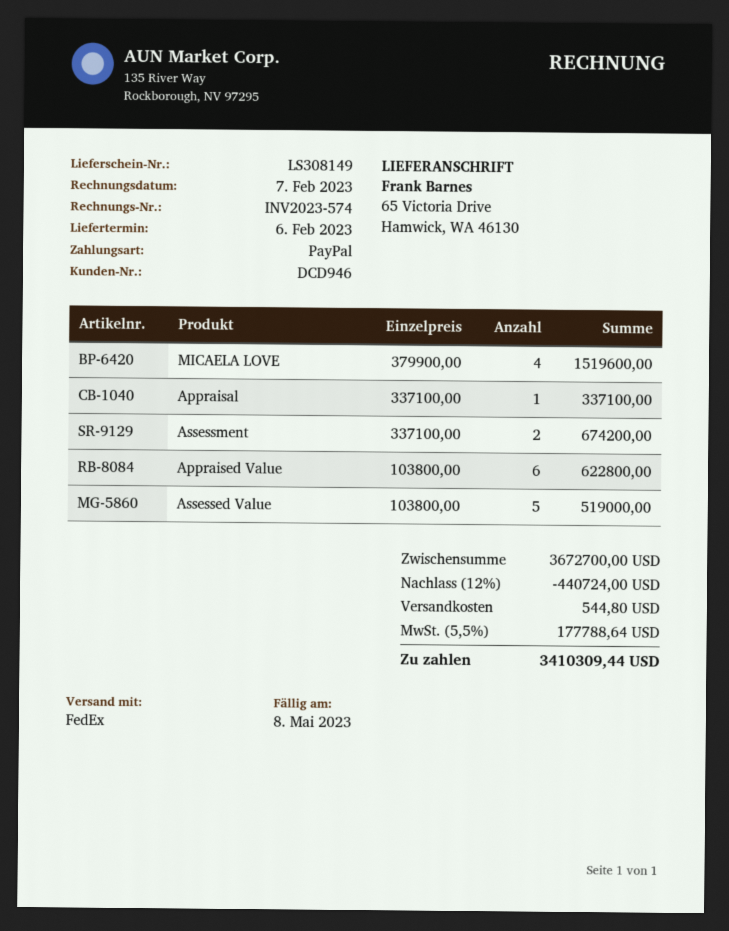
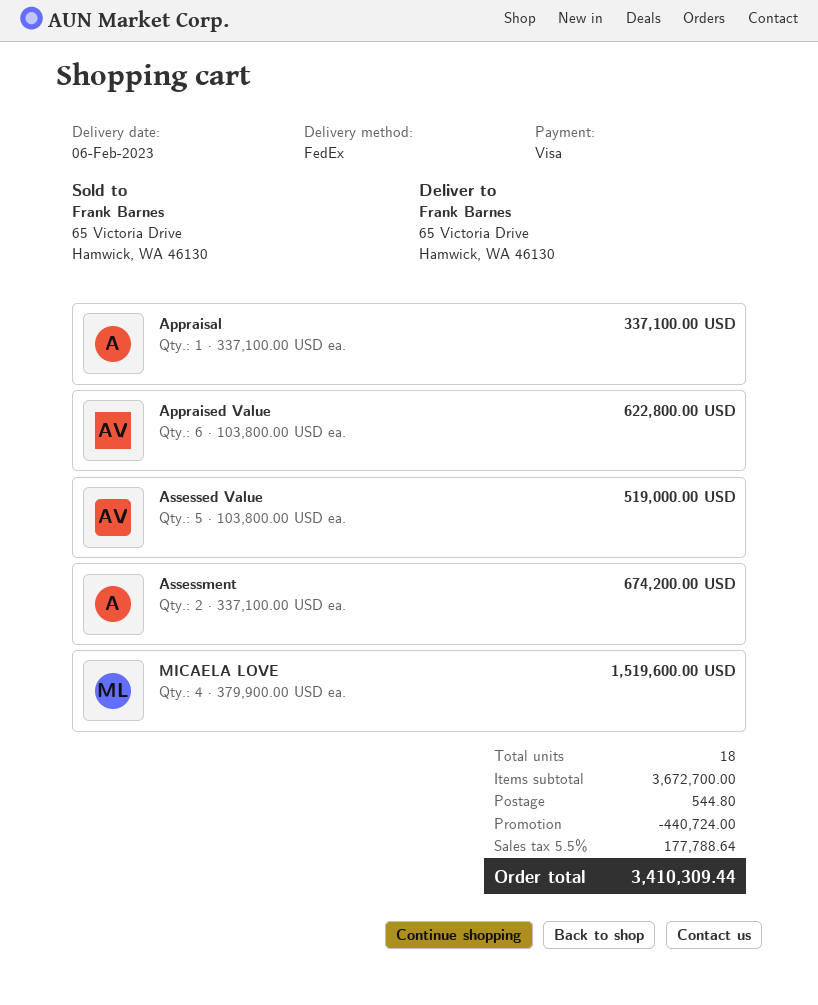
payment method: PayPal -> Visa

